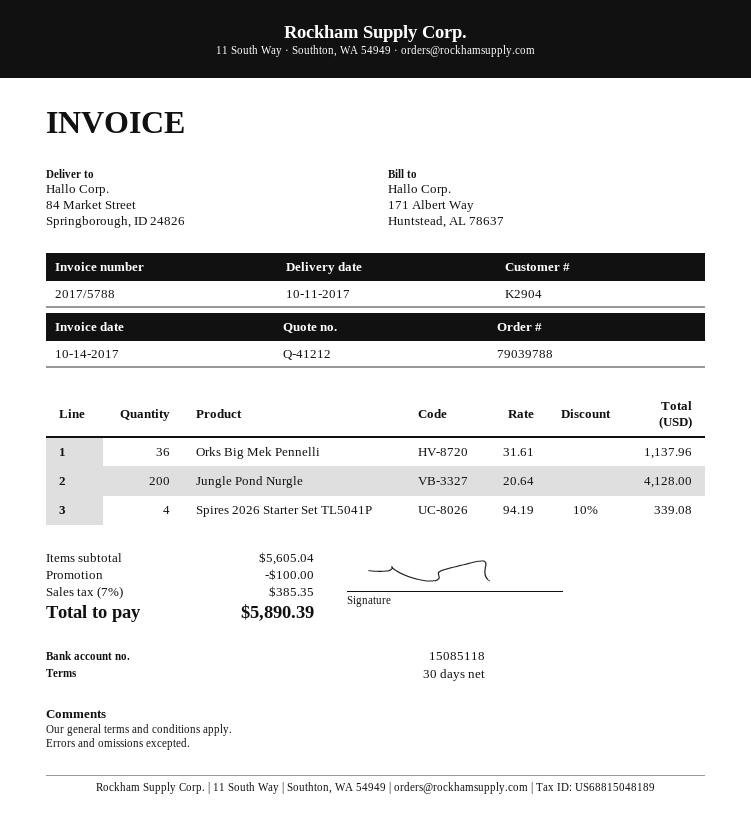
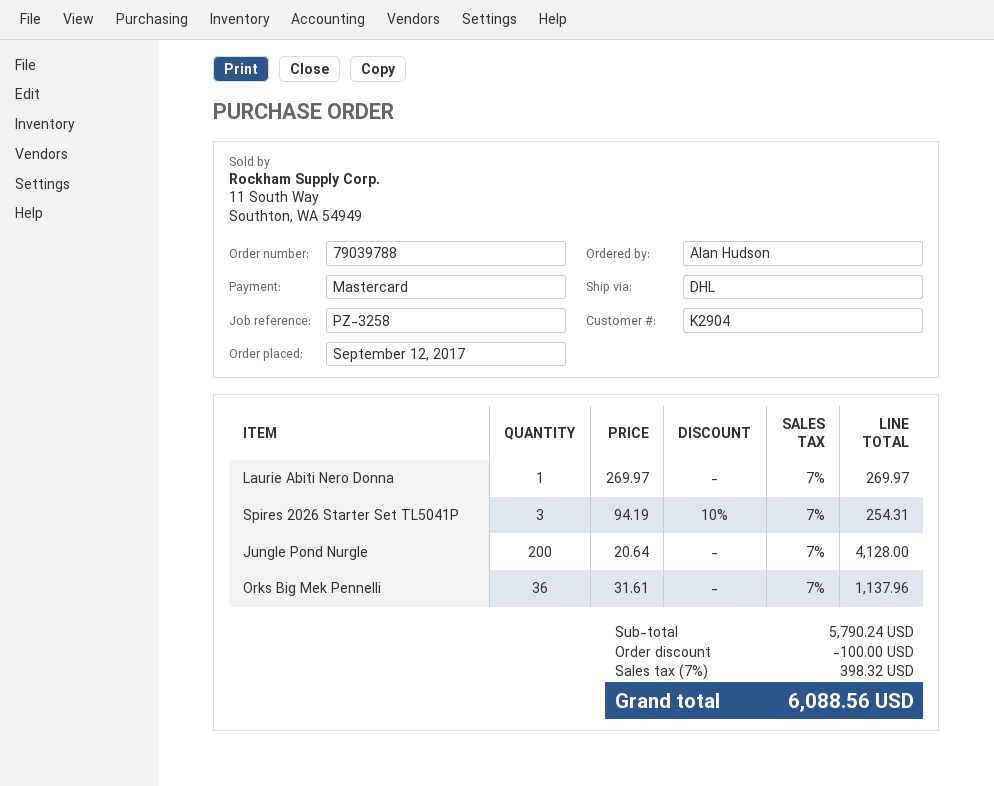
Spires 2026 Starter Set TL5041P: 4 x 94.19 - 10% = 339.08 -> 3 x 94.19 - 10% = 254.31
Laurie Abiti Nero Donna: none -> 1 x 269.97 = 269.97
subtotal: 5605.04 -> 5790.24
tax: 7% = 385.35 -> 7% = 398.32
total: 5890.39 -> 6088.56

